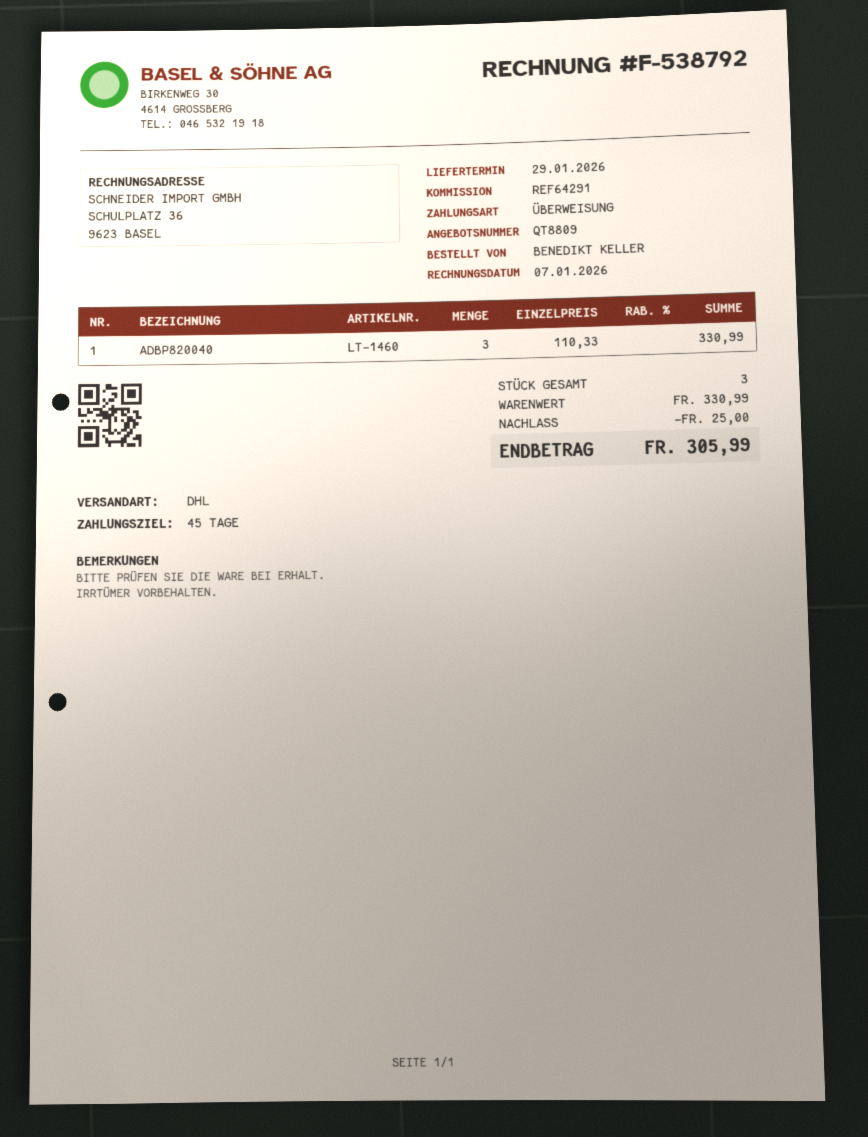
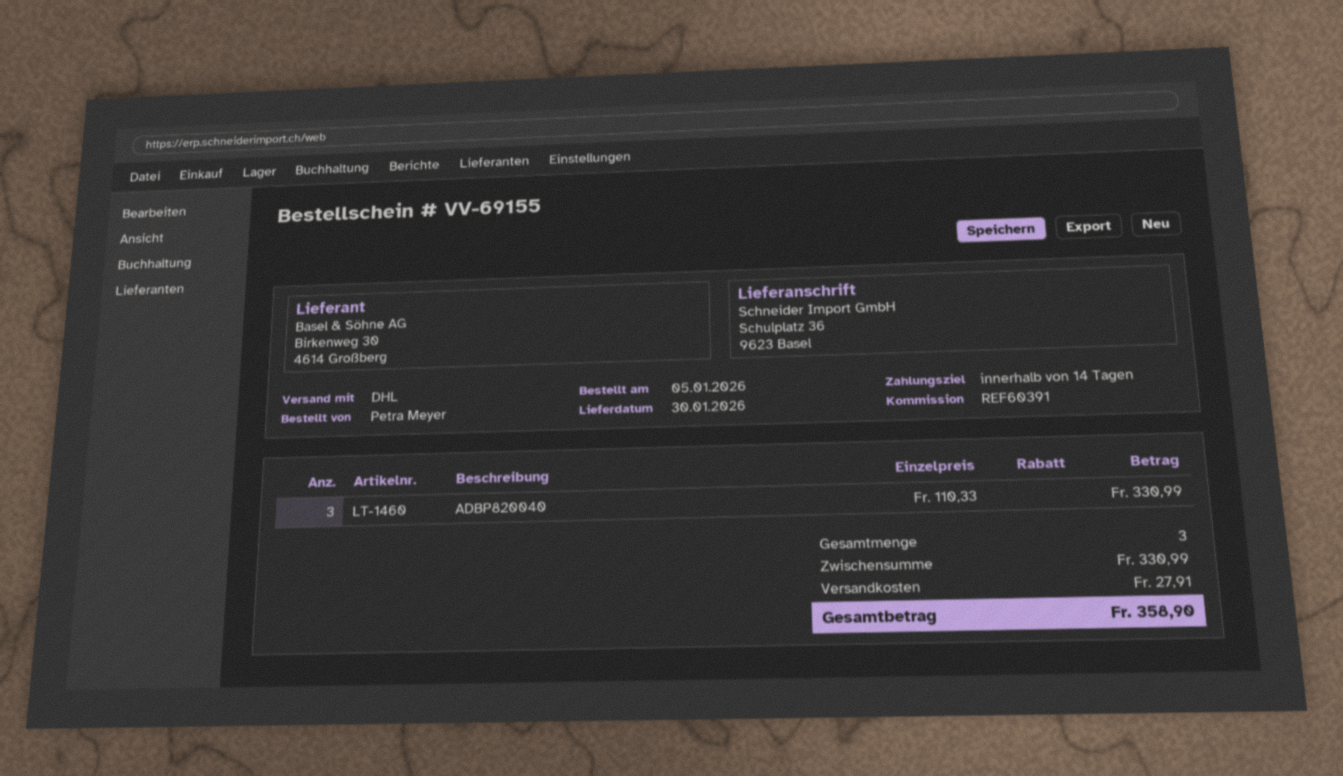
delivery date: 2026-01-29 -> 2026-01-30
payment terms: 45 days -> 14 days
reference: REF64291 -> REF60391
ordered by: BENEDIKT KELLER -> Petra Meyer
discount: 25.00 -> none
shipping: none -> 27.91
total: 305.99 -> 358.90

